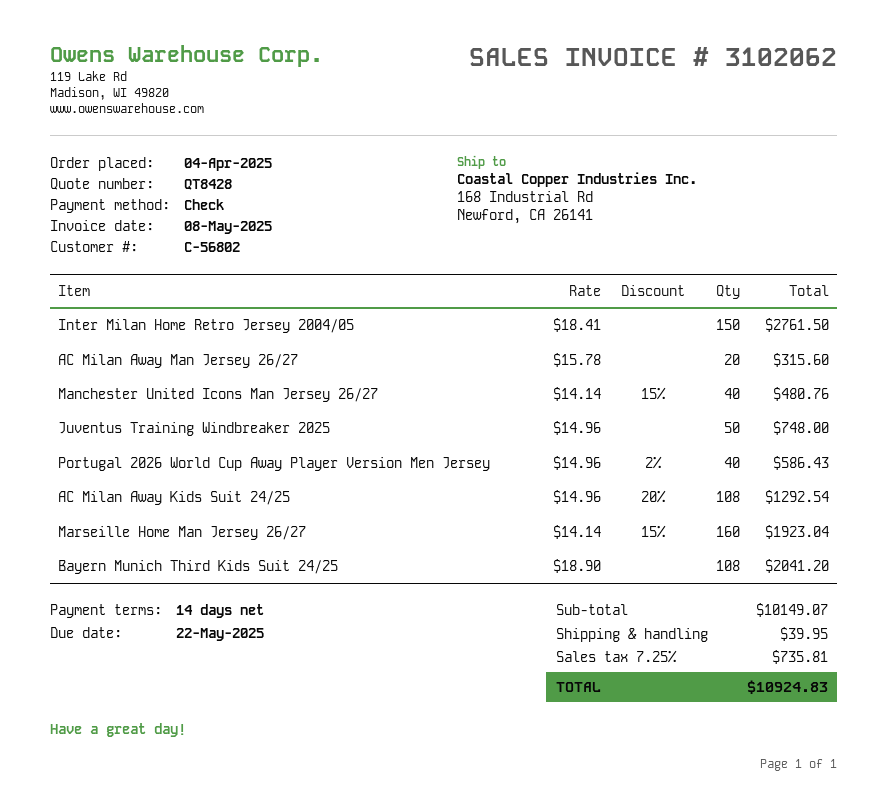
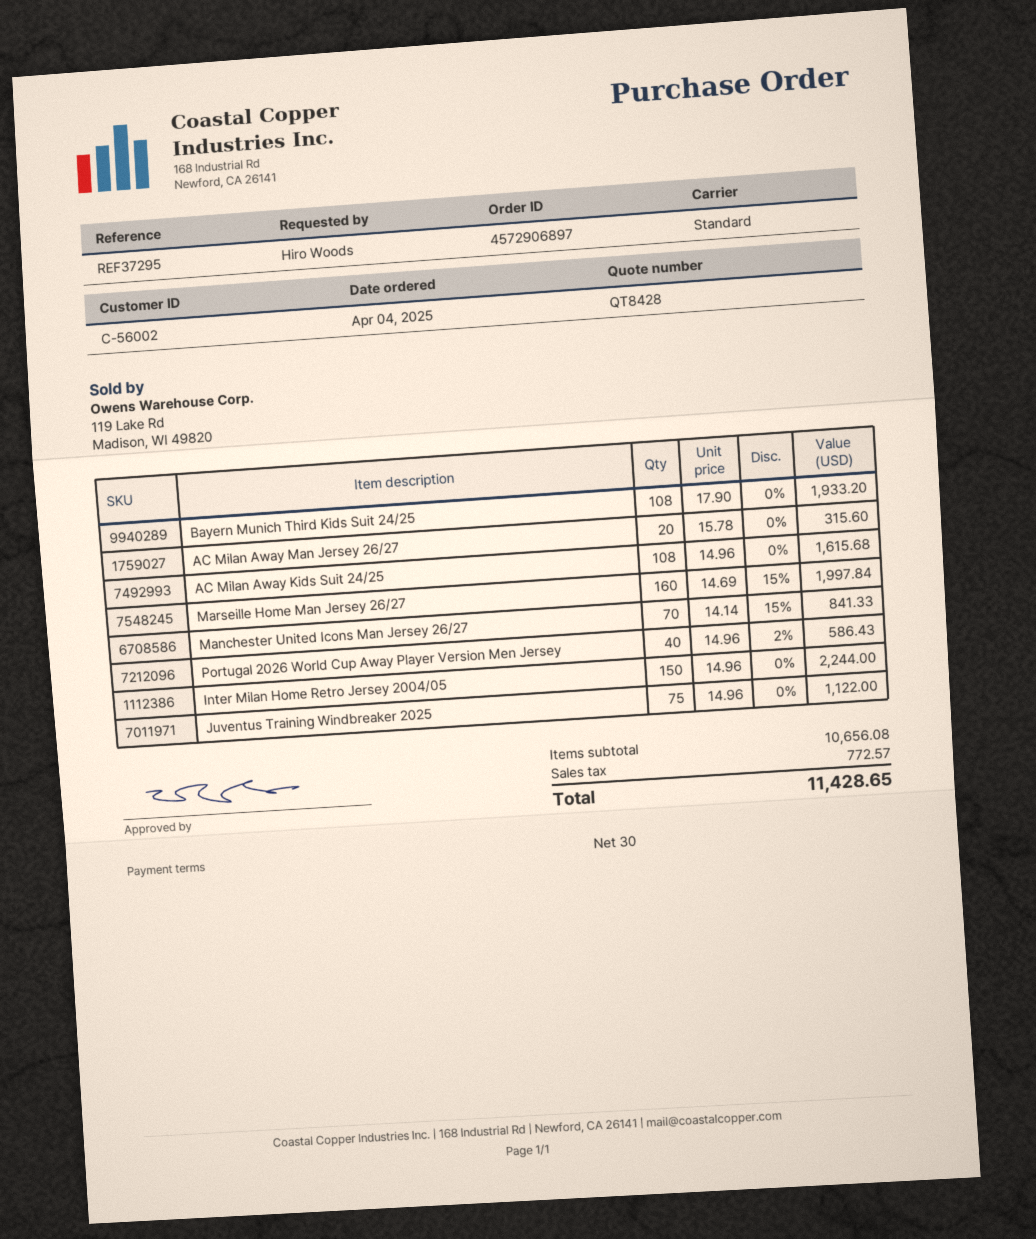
payment terms: 14 days -> 30 days
customer number: C-56802 -> C-56002
Inter Milan Home Retro Jersey 2004/05: 150 x 18.41 = 2761.50 -> 150 x 14.96 = 2244.00
Manchester United Icons Man Jersey 26/27: 40 x 14.14 - 15% = 480.76 -> 70 x 14.14 - 15% = 841.33
Juventus Training Windbreaker 2025: 50 x 14.96 = 748.00 -> 75 x 14.96 = 1122.00
AC Milan Away Kids Suit 24/25: 108 x 14.96 - 20% = 1292.54 -> 108 x 14.96 = 1615.68
Marseille Home Man Jersey 26/27: 160 x 14.14 - 15% = 1923.04 -> 160 x 14.69 - 15% = 1997.84
Bayern Munich Third Kids Suit 24/25: 108 x 18.90 = 2041.20 -> 108 x 17.90 = 1933.20
subtotal: 10149.07 -> 10656.08
shipping: 39.95 -> none
tax: 735.81 -> 772.57
total: 10924.83 -> 11428.65

